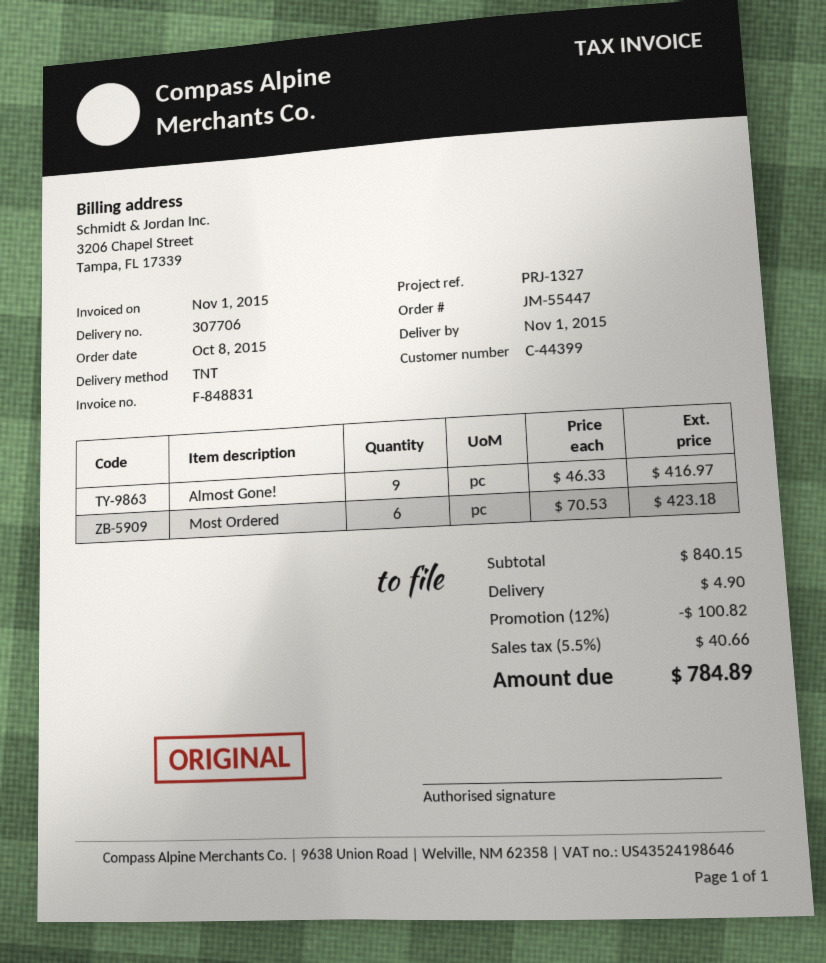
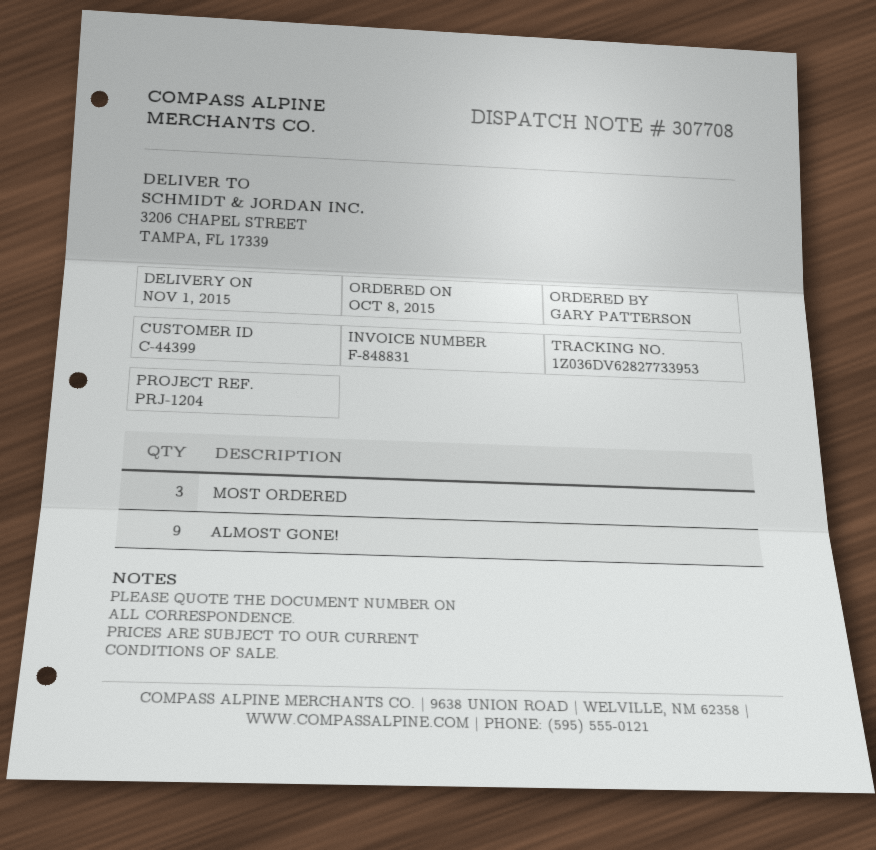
delivery note number: 307706 -> 307708
reference: PRJ-1327 -> PRJ-1204
Most Ordered: 6 -> 3

